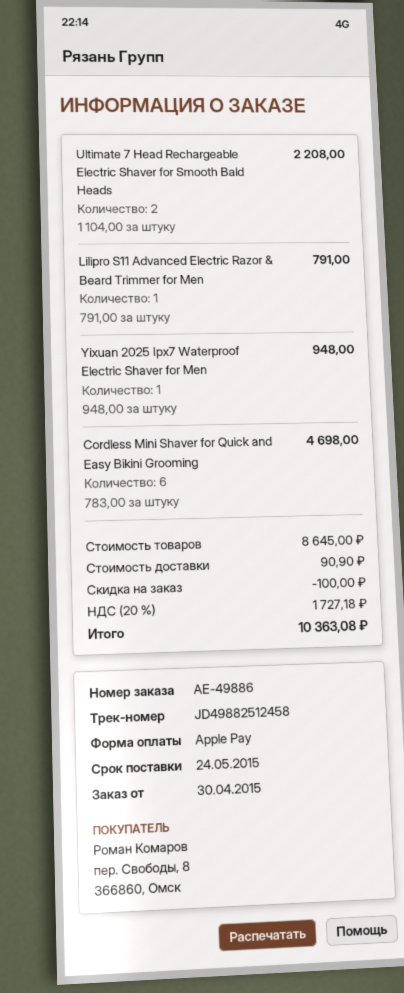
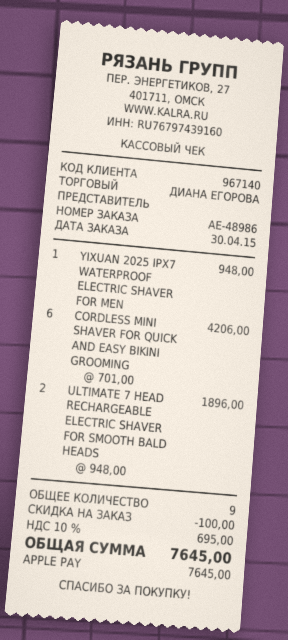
order number: AE-49886 -> AE-48986
Ultimate 7 Head Rechargeable Electric Shaver for Smooth Bald Heads: 2 x 1104.00 = 2208.00 -> 2 x 948.00 = 1896.00
Lilipro S11 Advanced Electric Razor & Beard Trimmer for Men: 1 x 791.00 = 791.00 -> none
Cordless Mini Shaver for Quick and Easy Bikini Grooming: 6 x 783.00 = 4698.00 -> 6 x 701.00 = 4206.00
shipping: 90.90 -> none
tax: 20% = 1727.18 -> 10% = 695.00
total: 10363.08 -> 7645.00

